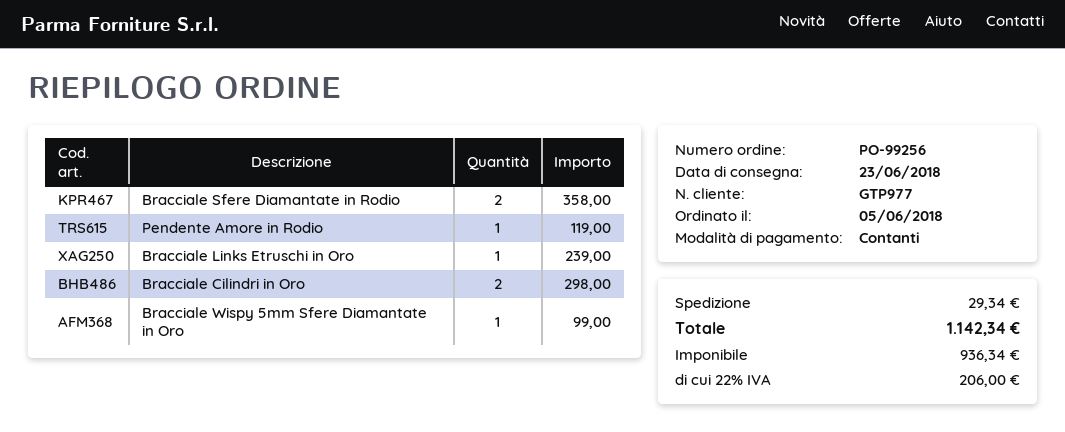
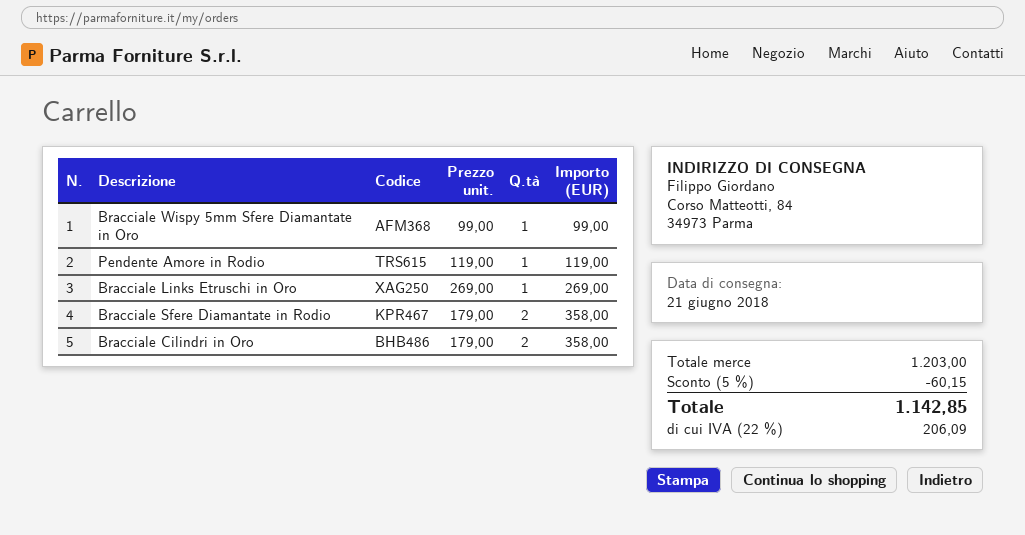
delivery date: 2018-06-23 -> 2018-06-21
Bracciale Links Etruschi in Oro: 1 for 239.00 -> 1 for 269.00
Bracciale Cilindri in Oro: 2 for 298.00 -> 2 for 358.00
discount: none -> 5% = 60.15
shipping: 29.34 -> none
tax: 22% = 206.00 -> 22% = 206.09
total: 1142.34 -> 1142.85

